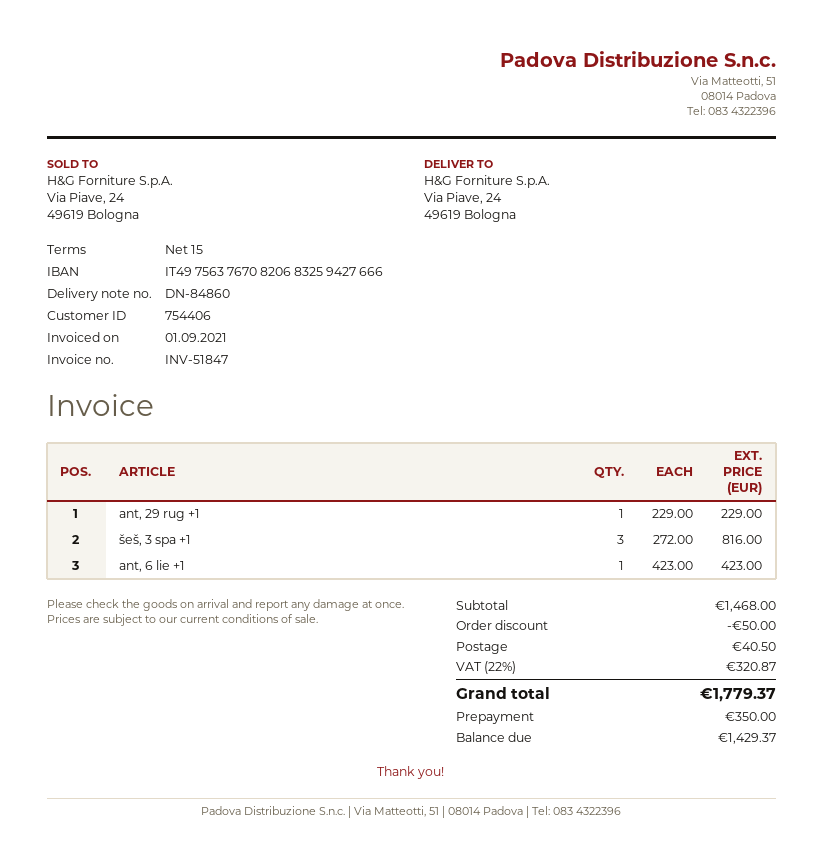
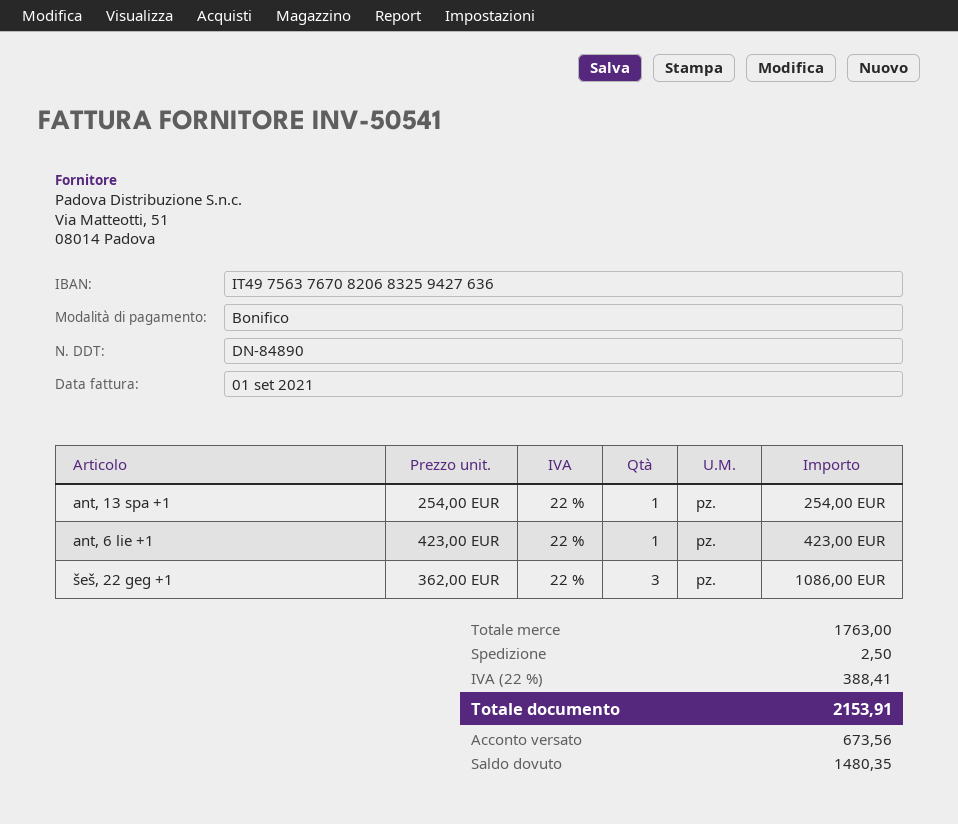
delivery note number: DN-84860 -> DN-84890
invoice number: INV-51847 -> INV-50541
bank account: IT4975637670820683259427666 -> IT4975637670820683259427636
ant, 29 rug +1: 1 x 229.00 = 229.00 -> none
šeš, 3 spa +1: 3 x 272.00 = 816.00 -> none
ant, 13 spa +1: none -> 1 x 254.00 = 254.00
šeš, 22 geg +1: none -> 3 x 362.00 = 1086.00
subtotal: 1468.00 -> 1763.00
discount: 50.00 -> none
shipping: 40.50 -> 2.50
tax: 22% = 320.87 -> 22% = 388.41
total: 1779.37 -> 2153.91
deposit: 350.00 -> 673.56
balance: 1429.37 -> 1480.35

